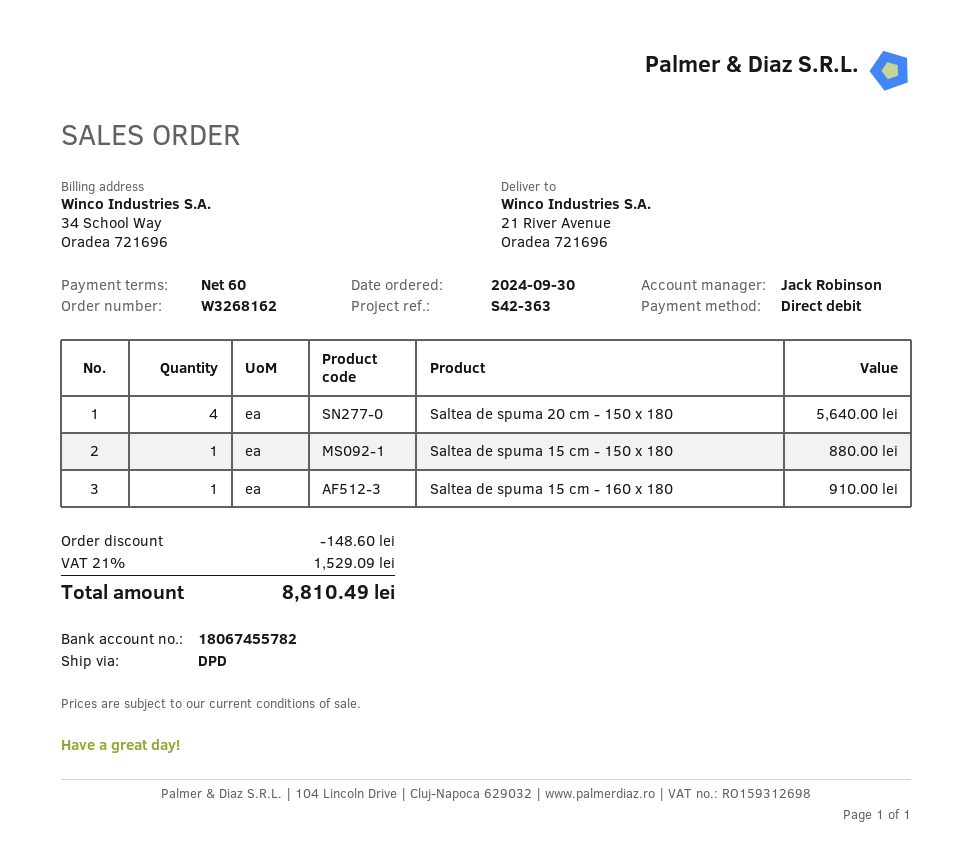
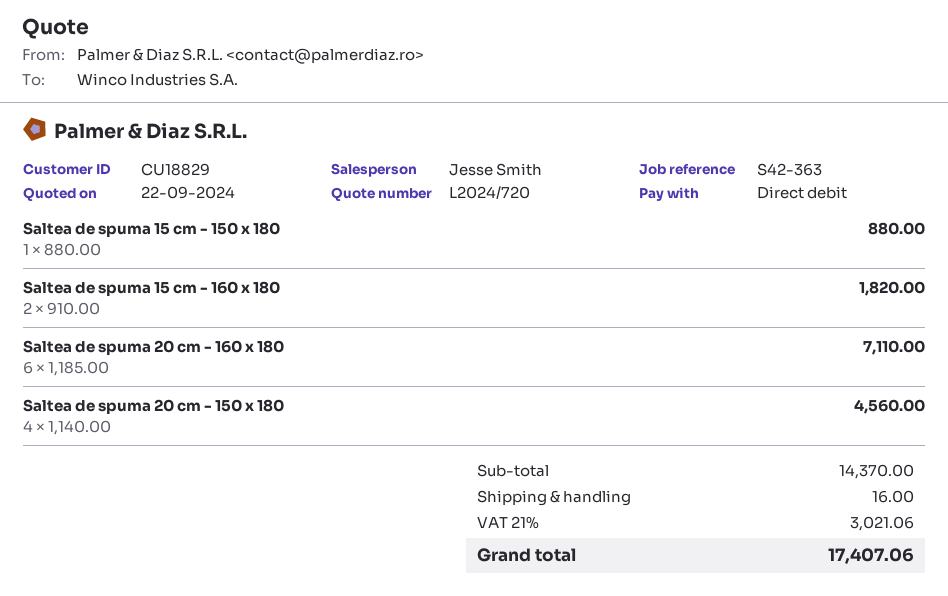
sales rep: Jack Robinson -> Jesse Smith
Saltea de spuma 20 cm - 150 x 180: 4 for 5640.00 -> 4 for 4560.00
Saltea de spuma 15 cm - 160 x 180: 1 for 910.00 -> 2 for 1820.00
Saltea de spuma 20 cm - 160 x 180: none -> 6 for 7110.00
discount: 148.60 -> none
shipping: none -> 16.00
tax: 21% = 1529.09 -> 21% = 3021.06
total: 8810.49 -> 17407.06

